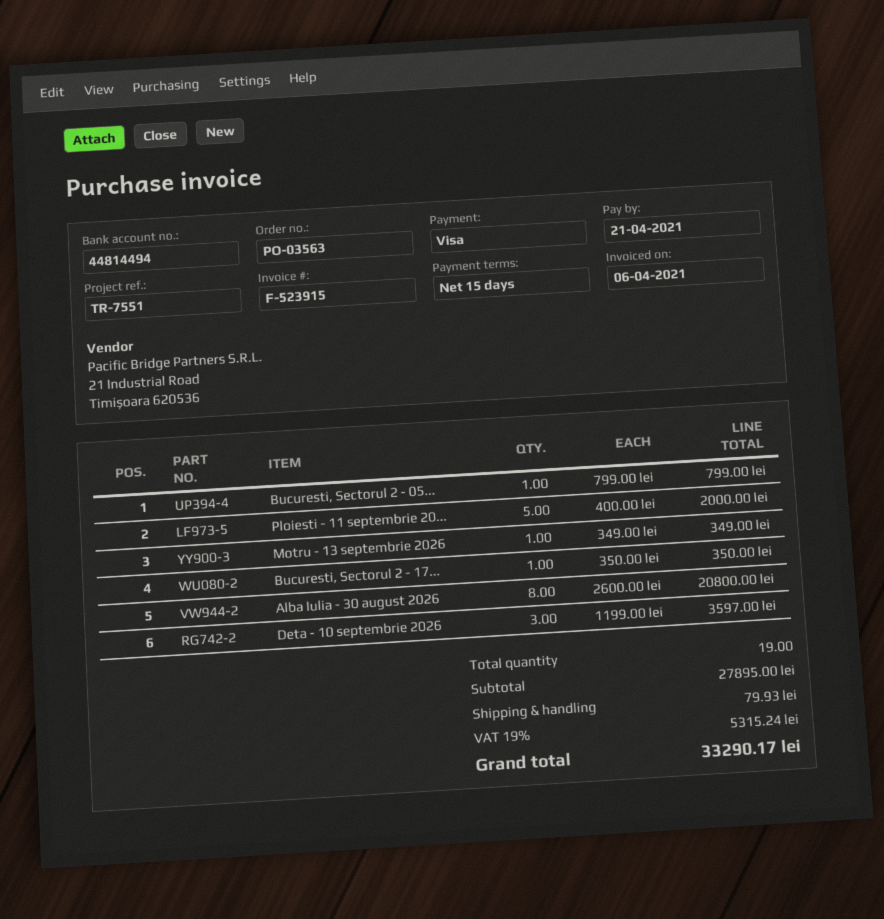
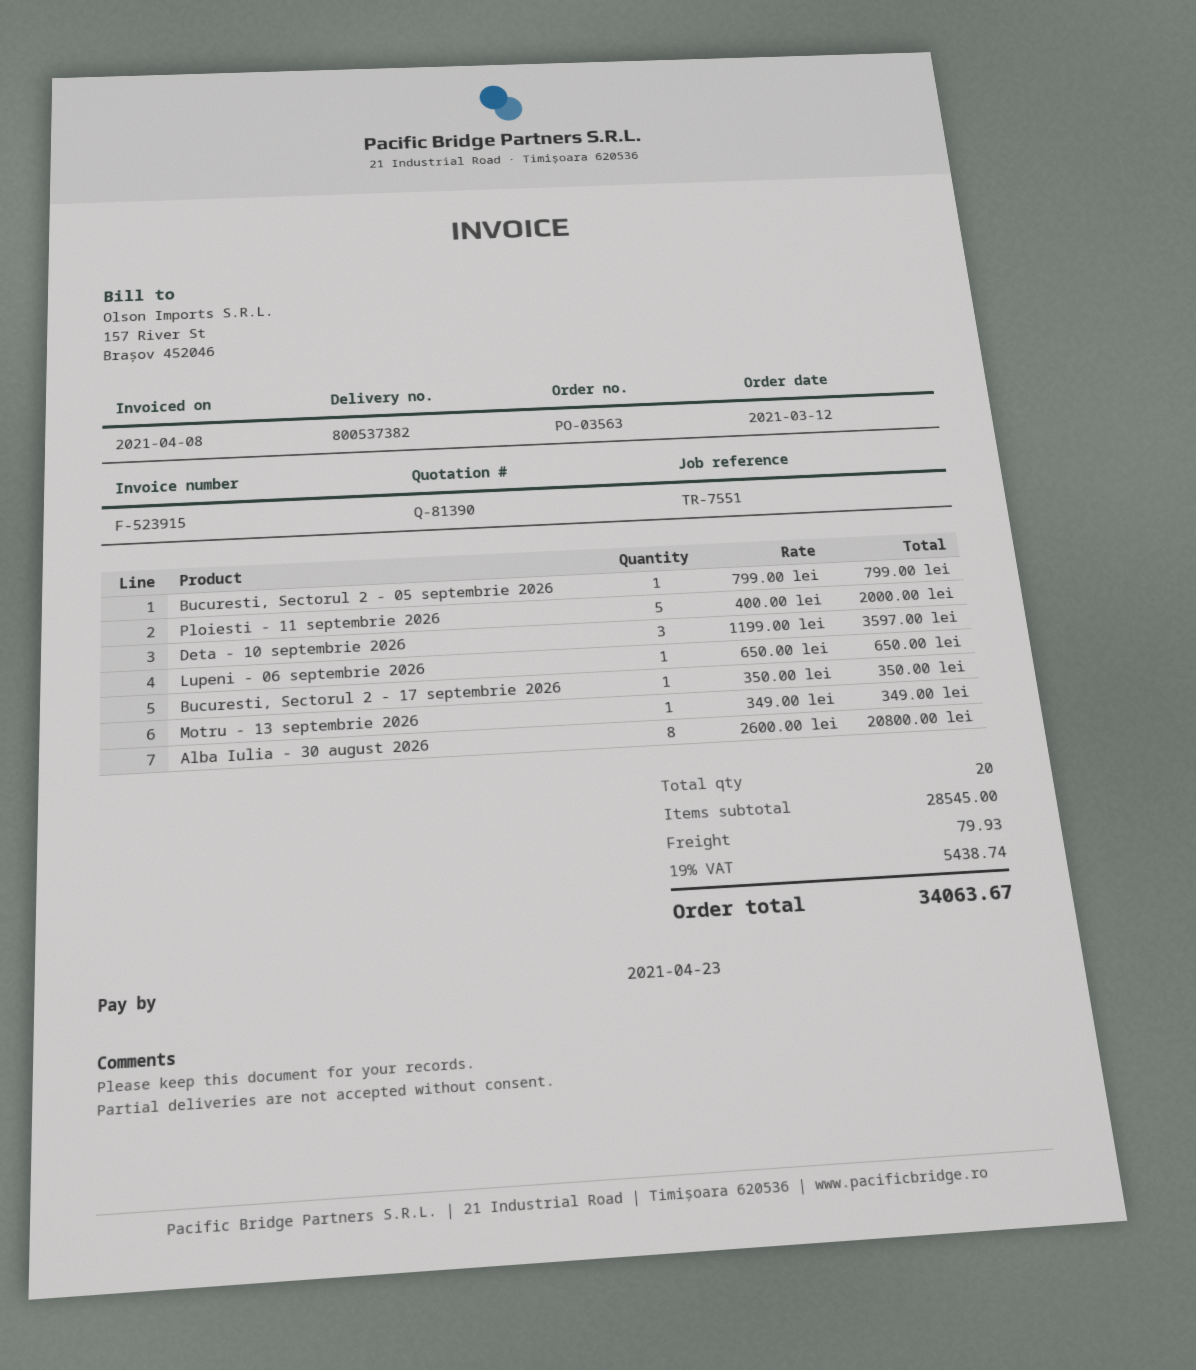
invoice date: 2021-04-06 -> 2021-04-08
due date: 2021-04-21 -> 2021-04-23
Lupeni - 06 septembrie 2026: none -> 1 x 650.00 = 650.00
total quantity: 19 -> 20
subtotal: 27895.00 -> 28545.00
tax: 19% = 5315.24 -> 19% = 5438.74
total: 33290.17 -> 34063.67

